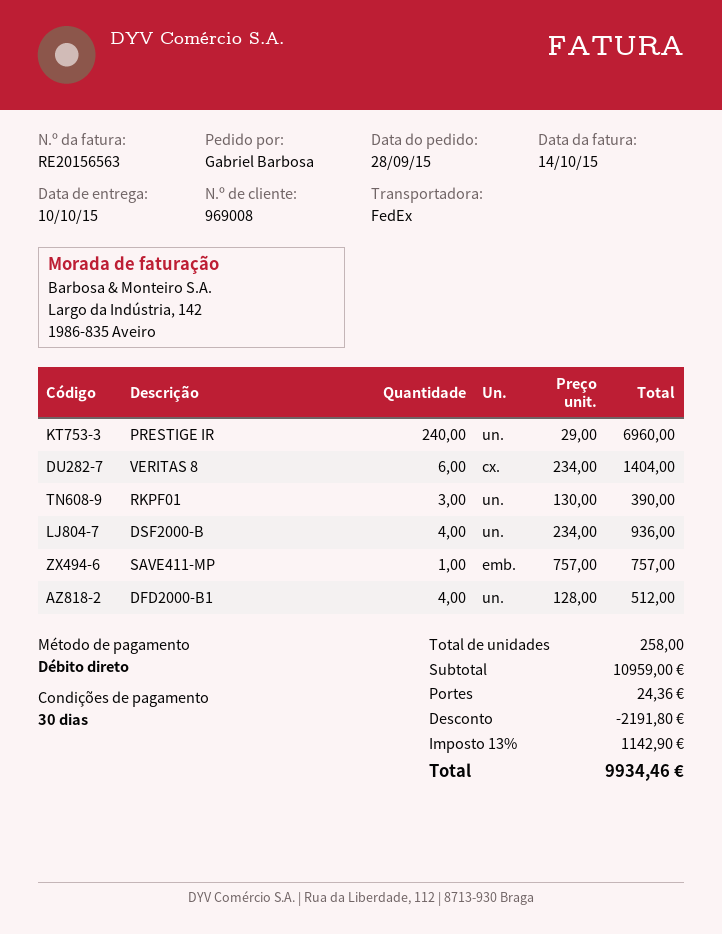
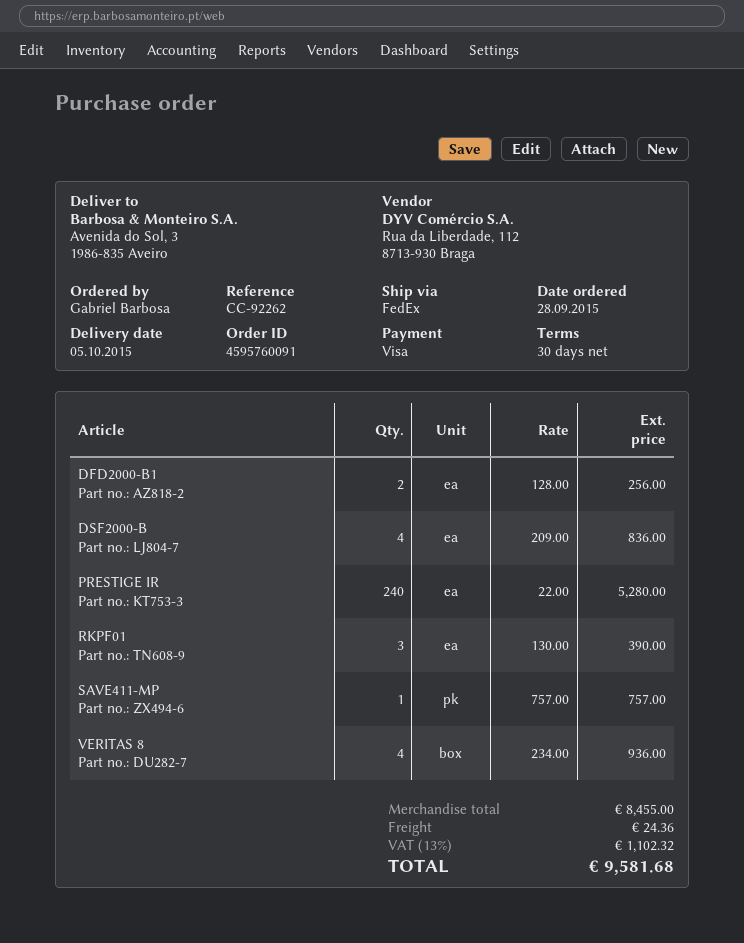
delivery date: 2015-10-10 -> 2015-10-05
payment method: direct debit -> Visa
PRESTIGE IR: 240 x 29.00 = 6960.00 -> 240 x 22.00 = 5280.00
VERITAS 8: 6 x 234.00 = 1404.00 -> 4 x 234.00 = 936.00
DSF2000-B: 4 x 234.00 = 936.00 -> 4 x 209.00 = 836.00
DFD2000-B1: 4 x 128.00 = 512.00 -> 2 x 128.00 = 256.00
subtotal: 10959.00 -> 8455.00
discount: 2191.80 -> none
tax: 13% = 1142.90 -> 13% = 1102.32
total: 9934.46 -> 9581.68

